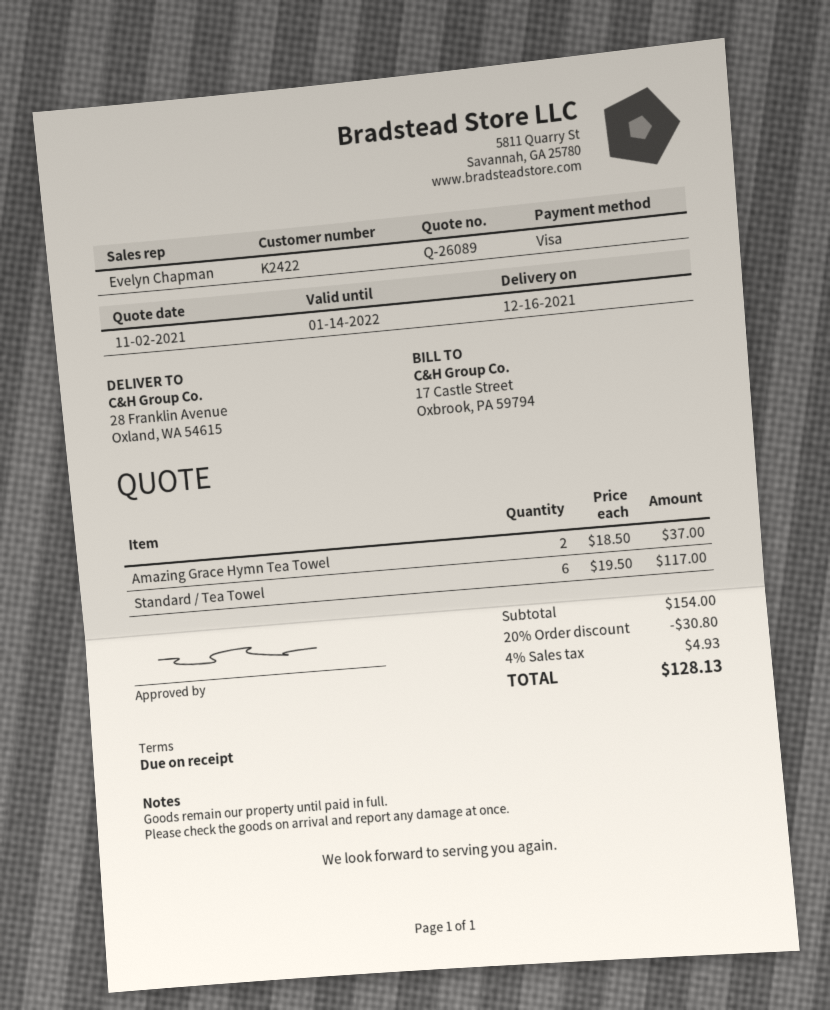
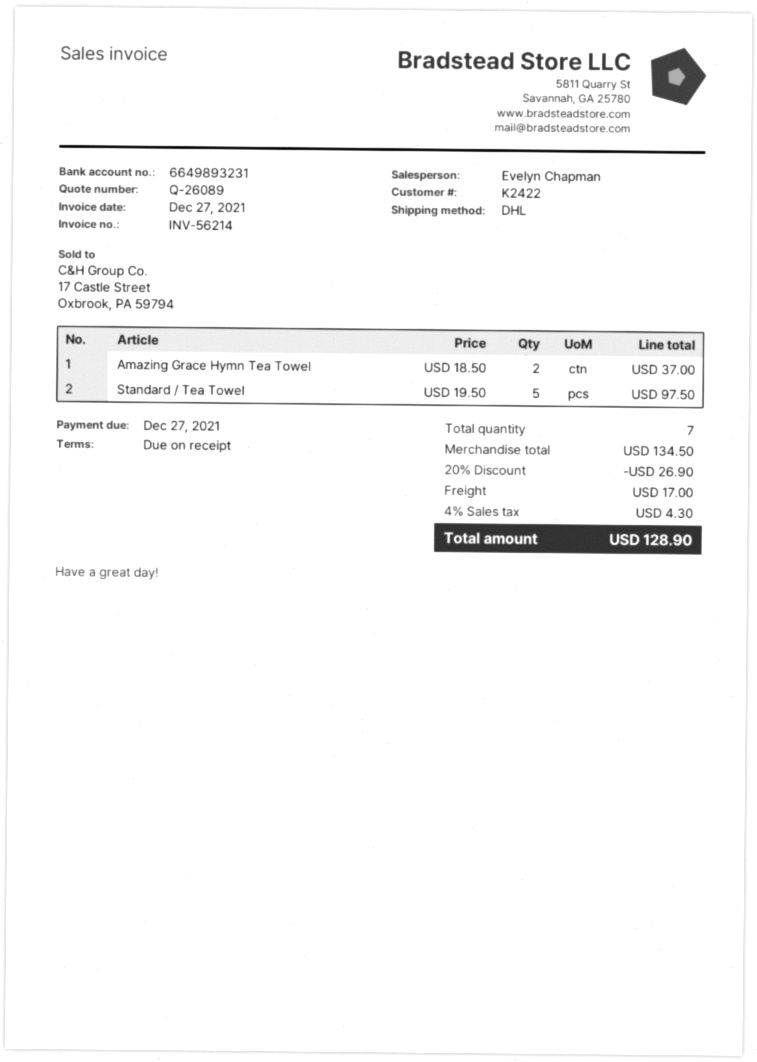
Standard / Tea Towel: 6 x 19.50 = 117.00 -> 5 x 19.50 = 97.50
subtotal: 154.00 -> 134.50
discount: 20% = 30.80 -> 20% = 26.90
shipping: none -> 17.00
tax: 4% = 4.93 -> 4% = 4.30
total: 128.13 -> 128.90

